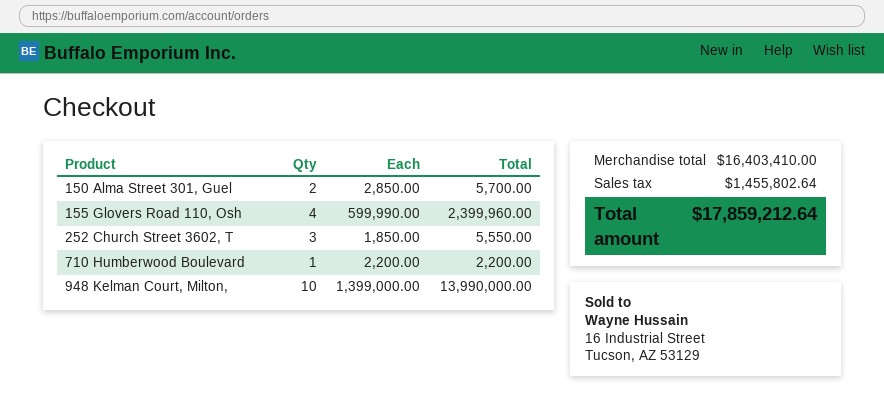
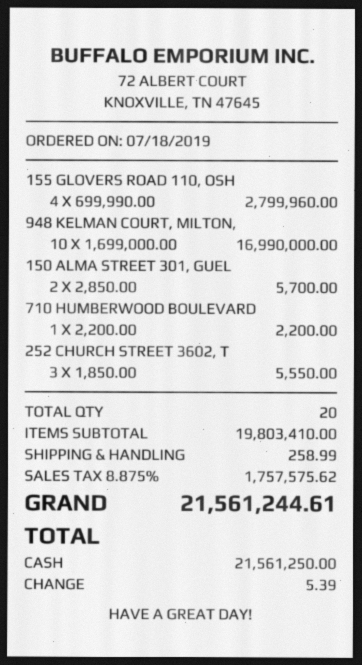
155 Glovers Road 110, Osh: 4 x 599990.00 = 2399960.00 -> 4 x 699990.00 = 2799960.00
948 Kelman Court, Milton,: 10 x 1399000.00 = 13990000.00 -> 10 x 1699000.00 = 16990000.00
subtotal: 16403410.00 -> 19803410.00
shipping: none -> 258.99
tax: 1455802.64 -> 1757575.62
total: 17859212.64 -> 21561244.61

